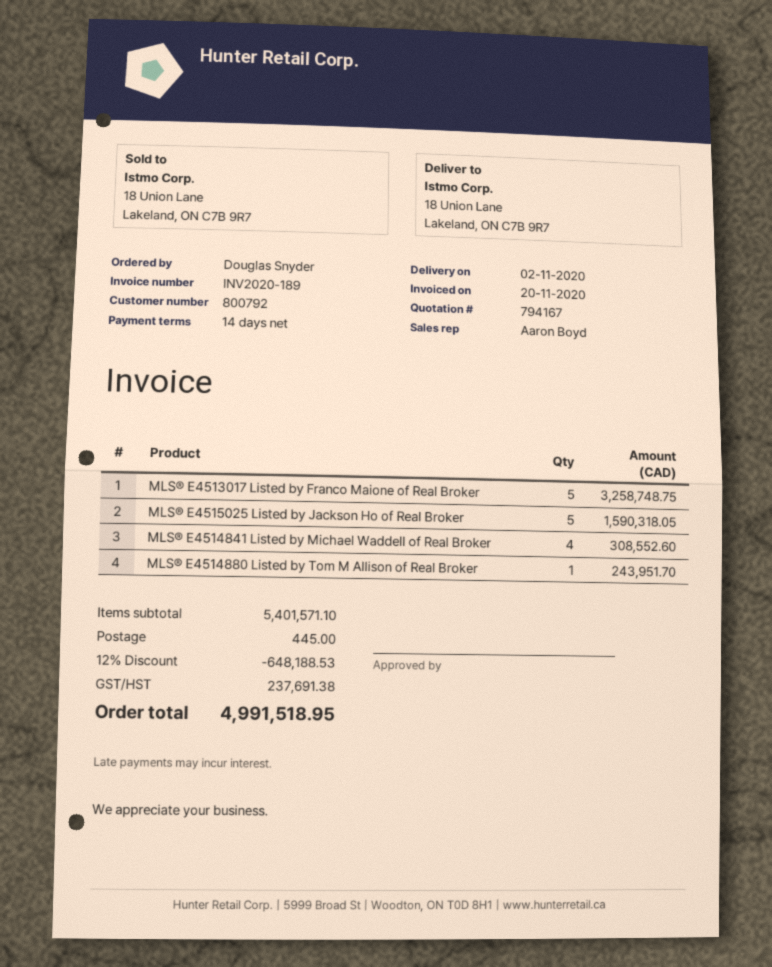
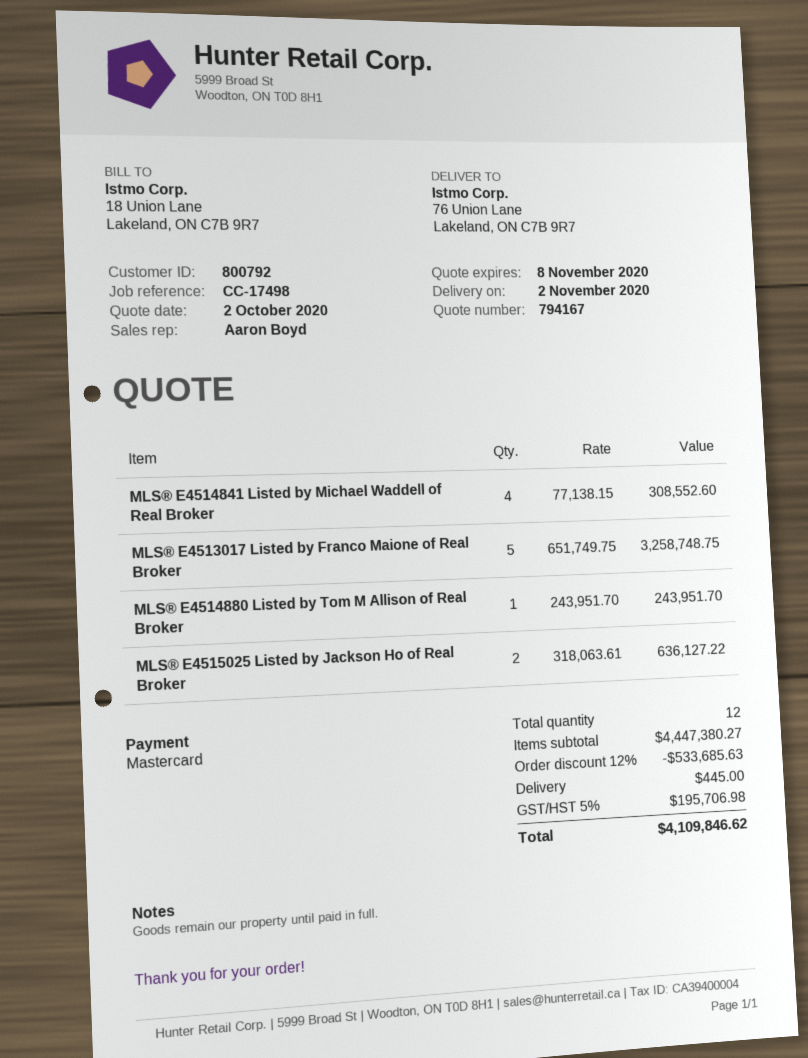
ship to: 18 Union Lane, Lakeland, ON C7B 9R7 -> 76 Union Lane, Lakeland, ON C7B 9R7
MLS® E4515025 Listed by Jackson Ho of Real Broker: 5 for 1590318.05 -> 2 for 636127.22
subtotal: 5401571.10 -> 4447380.27
discount: 12% = 648188.53 -> 12% = 533685.63
tax: 237691.38 -> 195706.98
total: 4991518.95 -> 4109846.62

